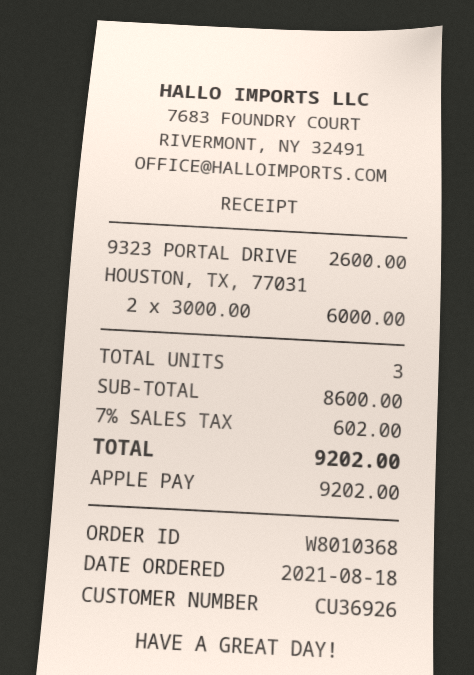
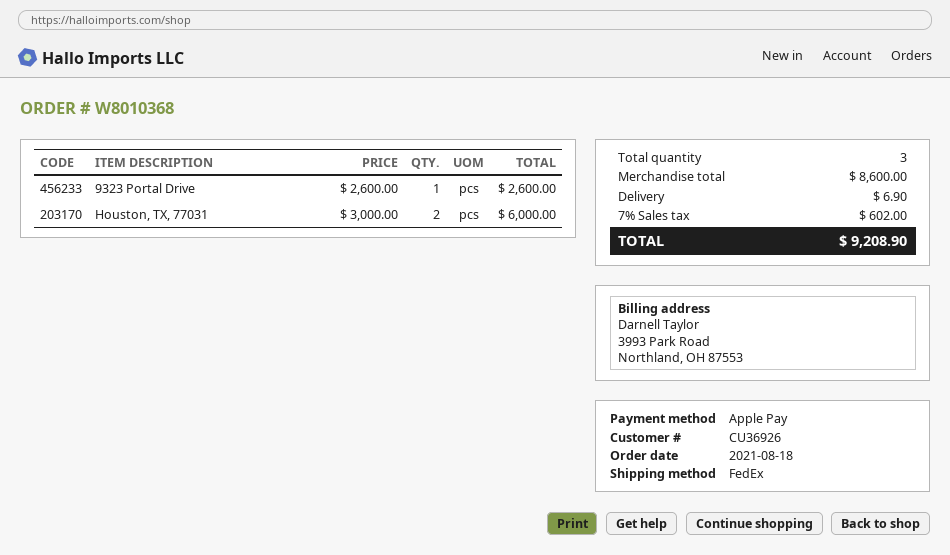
shipping: none -> 6.90
total: 9202.00 -> 9208.90

